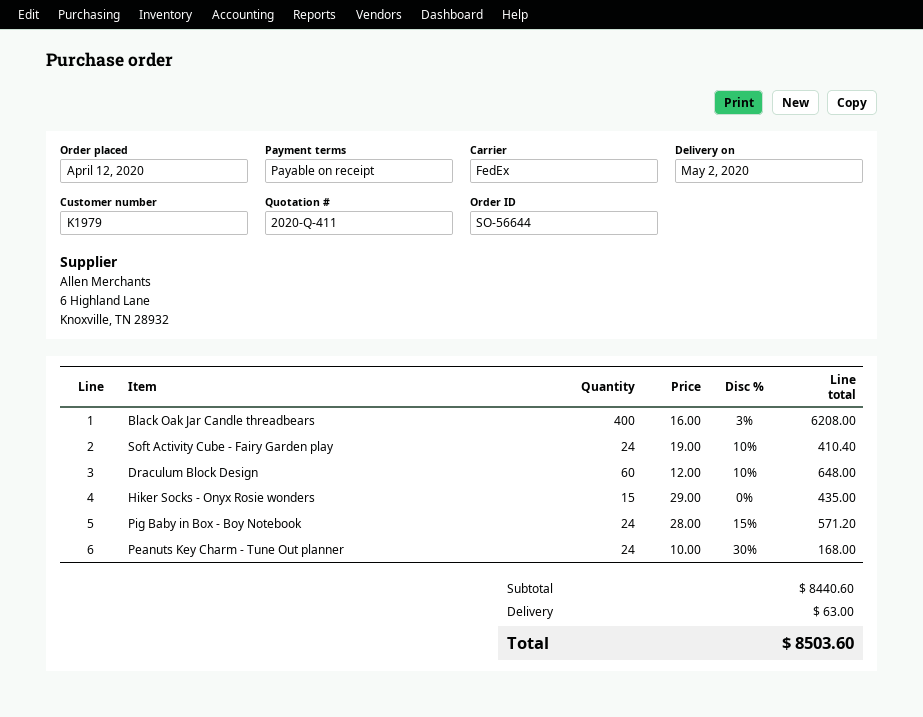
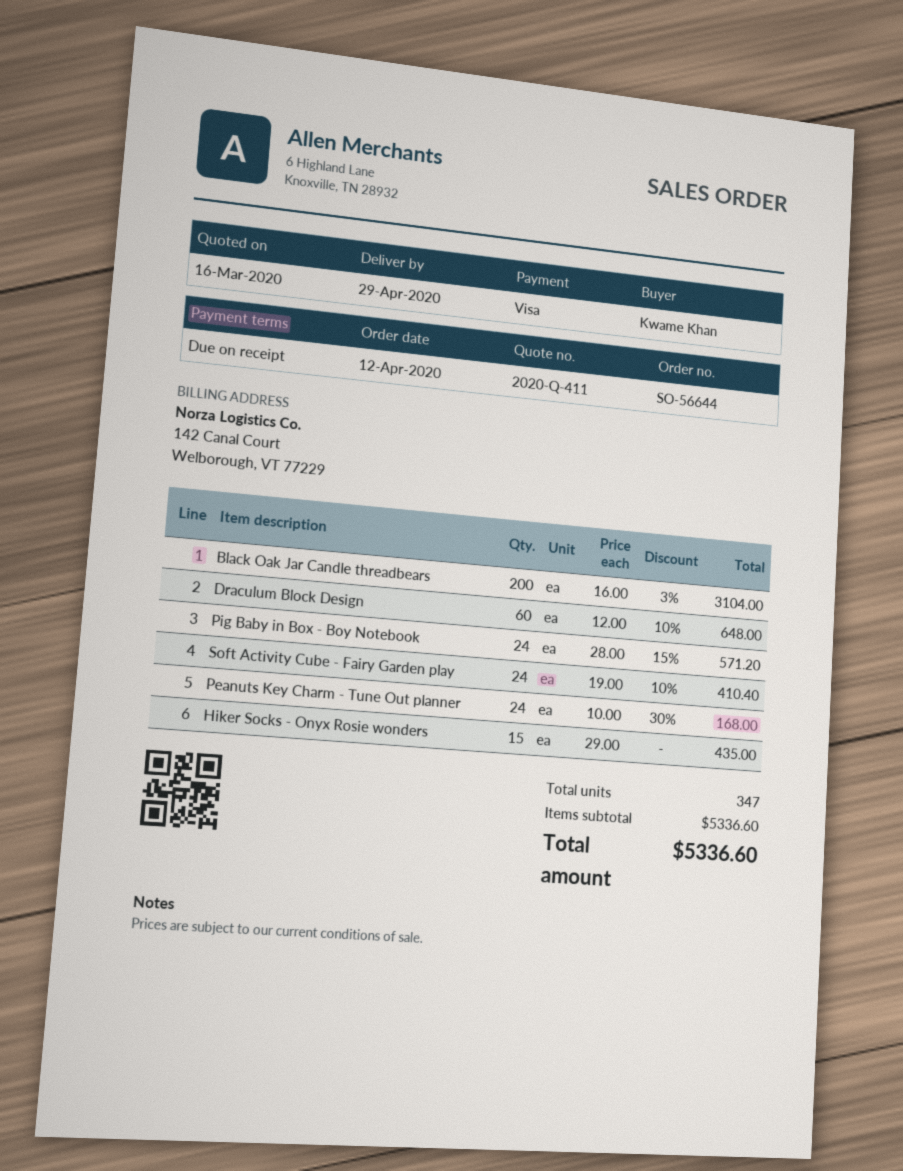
delivery date: 2020-05-02 -> 2020-04-29
Black Oak Jar Candle threadbears: 400 x 16.00 - 3% = 6208.00 -> 200 x 16.00 - 3% = 3104.00
subtotal: 8440.60 -> 5336.60
shipping: 63.00 -> none
total: 8503.60 -> 5336.60

